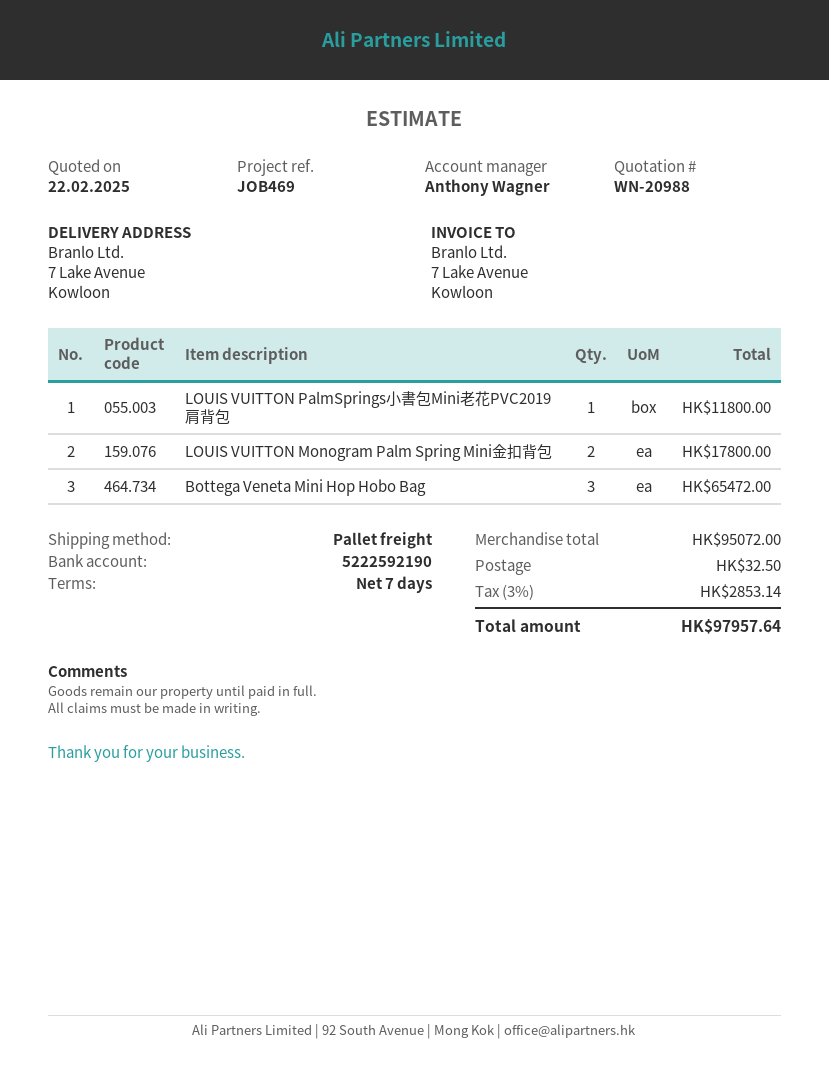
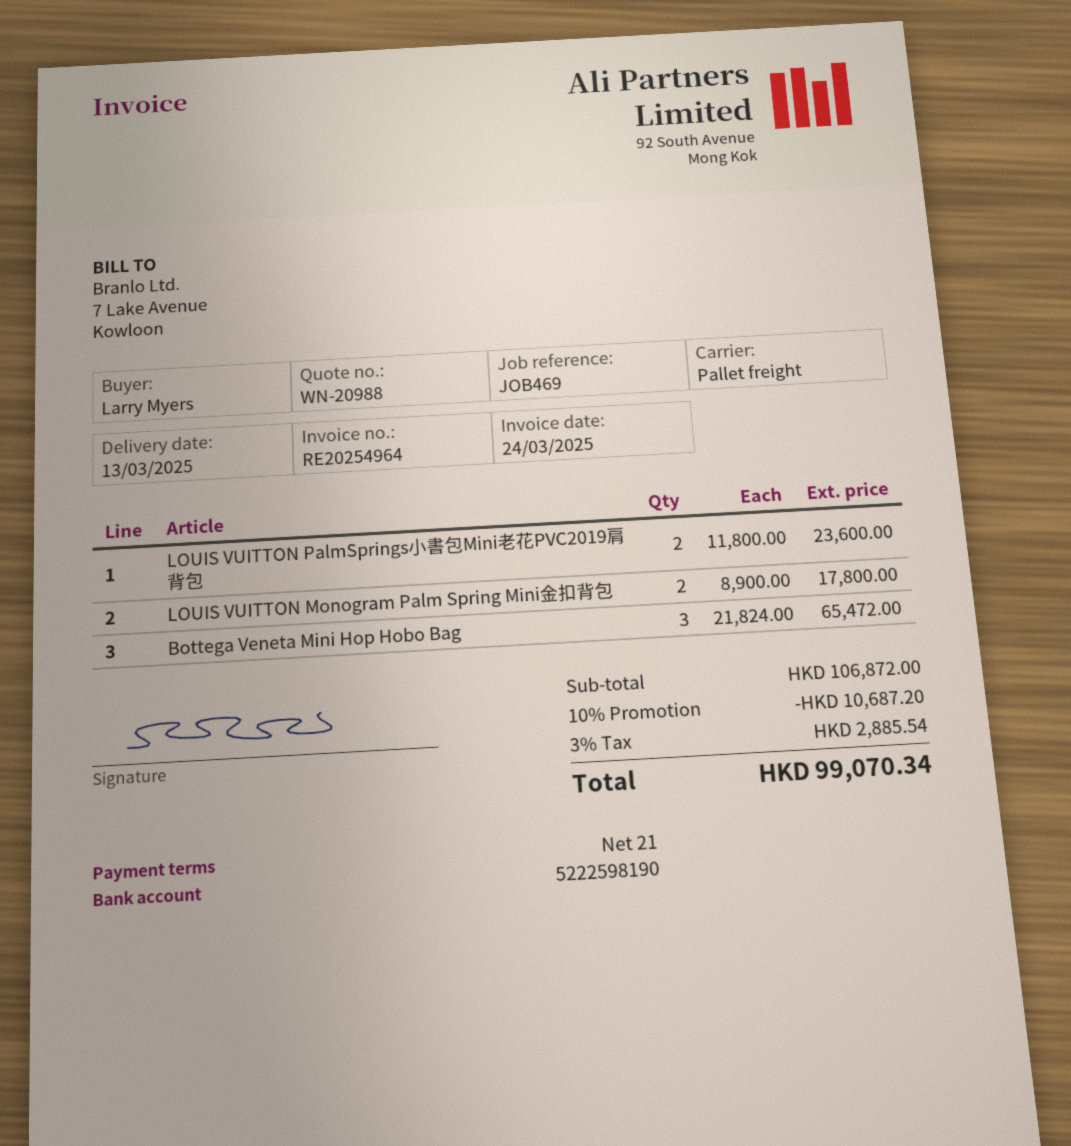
payment terms: 7 days -> 21 days
bank account: 5222592190 -> 5222598190
LOUIS VUITTON PalmSprings小書包Mini老花PVC2019肩背包: 1 for 11800.00 -> 2 for 23600.00
subtotal: 95072.00 -> 106872.00
discount: none -> 10% = 10687.20
shipping: 32.50 -> none
tax: 3% = 2853.14 -> 3% = 2885.54
total: 97957.64 -> 99070.34

